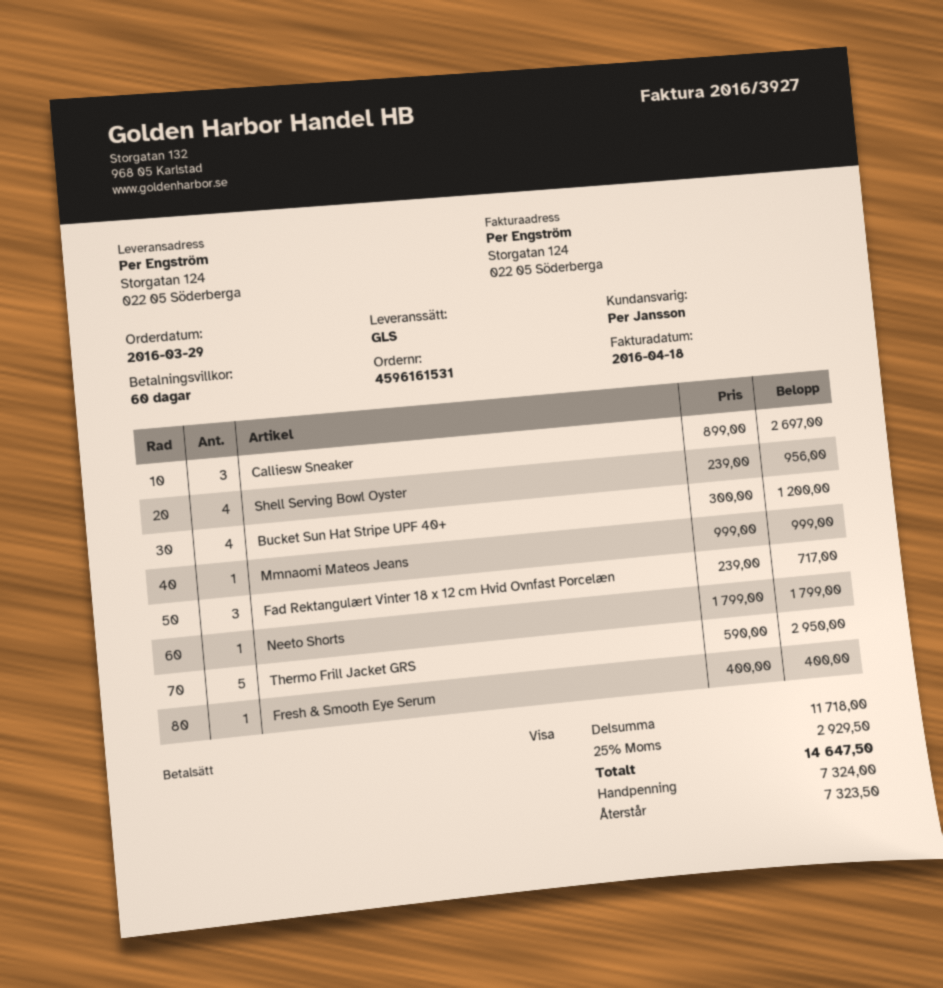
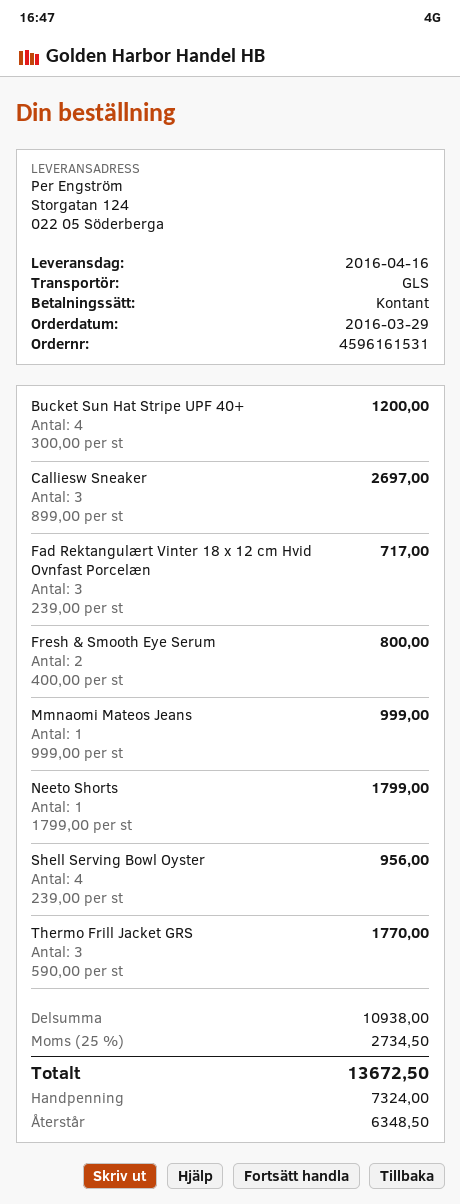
payment method: Visa -> cash
Thermo Frill Jacket GRS: 5 x 590.00 = 2950.00 -> 3 x 590.00 = 1770.00
Fresh & Smooth Eye Serum: 1 x 400.00 = 400.00 -> 2 x 400.00 = 800.00
subtotal: 11718.00 -> 10938.00
tax: 25% = 2929.50 -> 25% = 2734.50
total: 14647.50 -> 13672.50
balance: 7323.50 -> 6348.50

